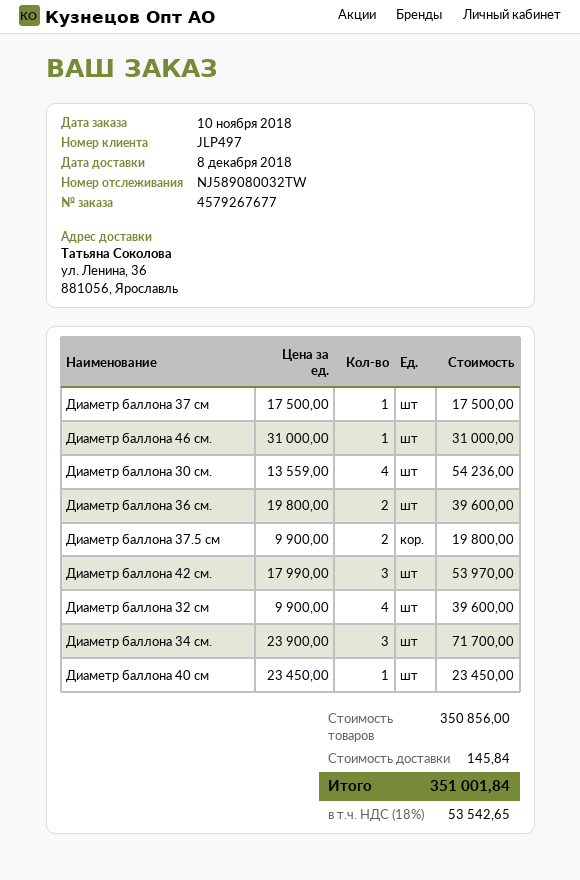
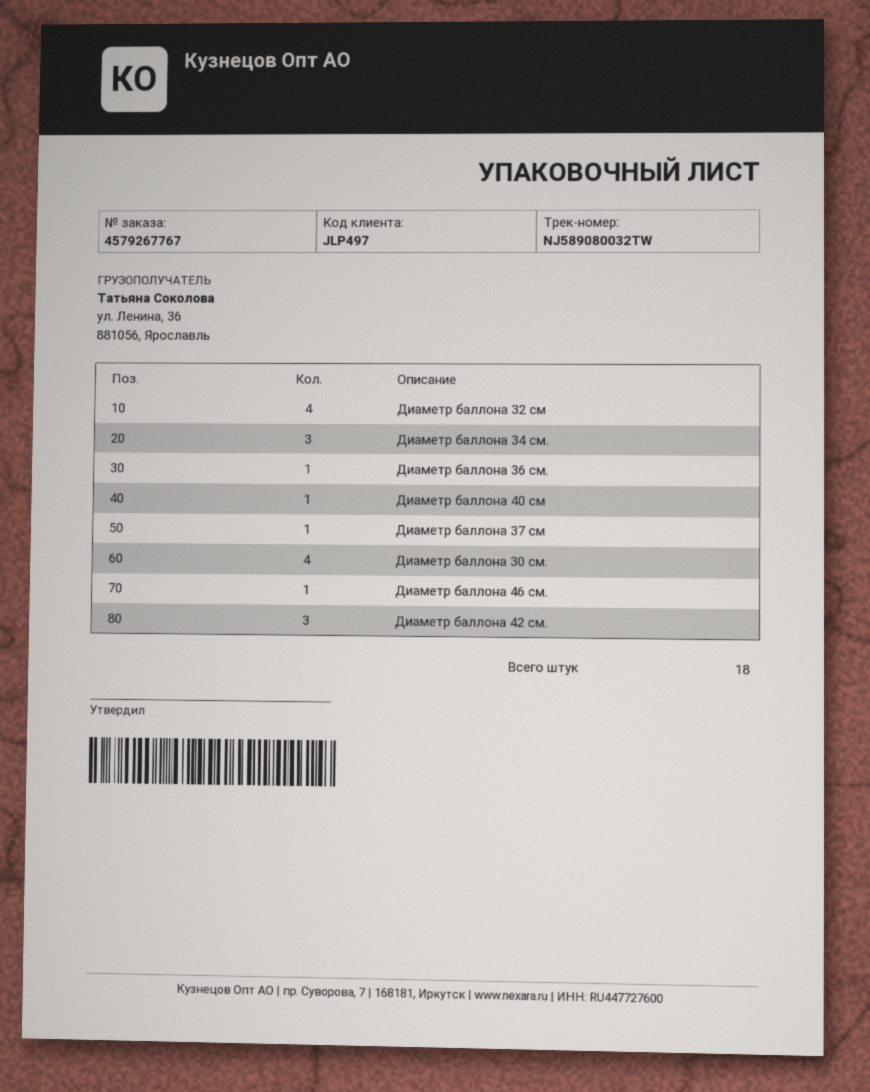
order number: 4579267677 -> 4579267767
Диаметр баллона 36 см.: 2 -> 1
Диаметр баллона 37.5 см: 2 -> none

